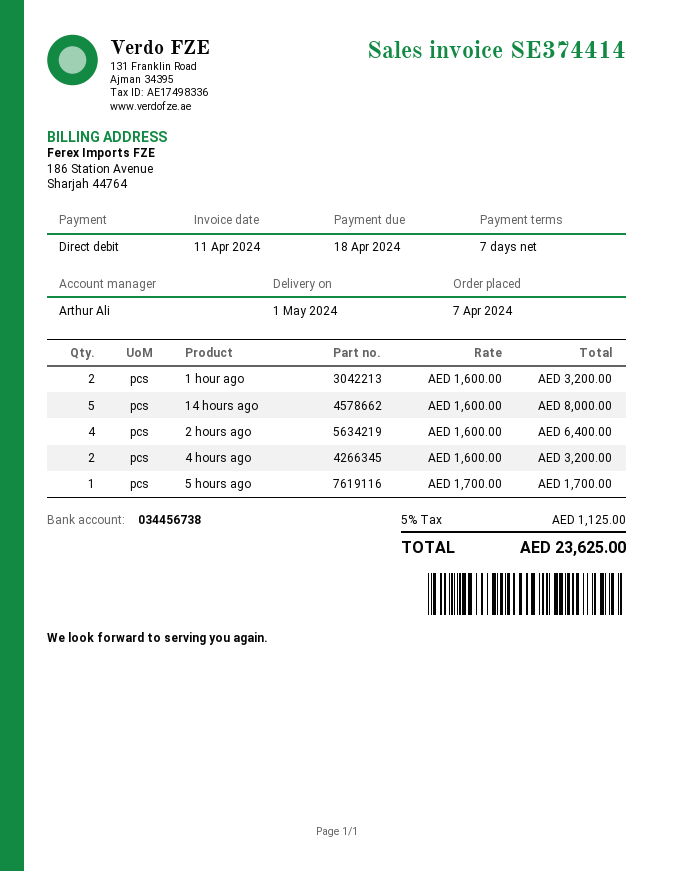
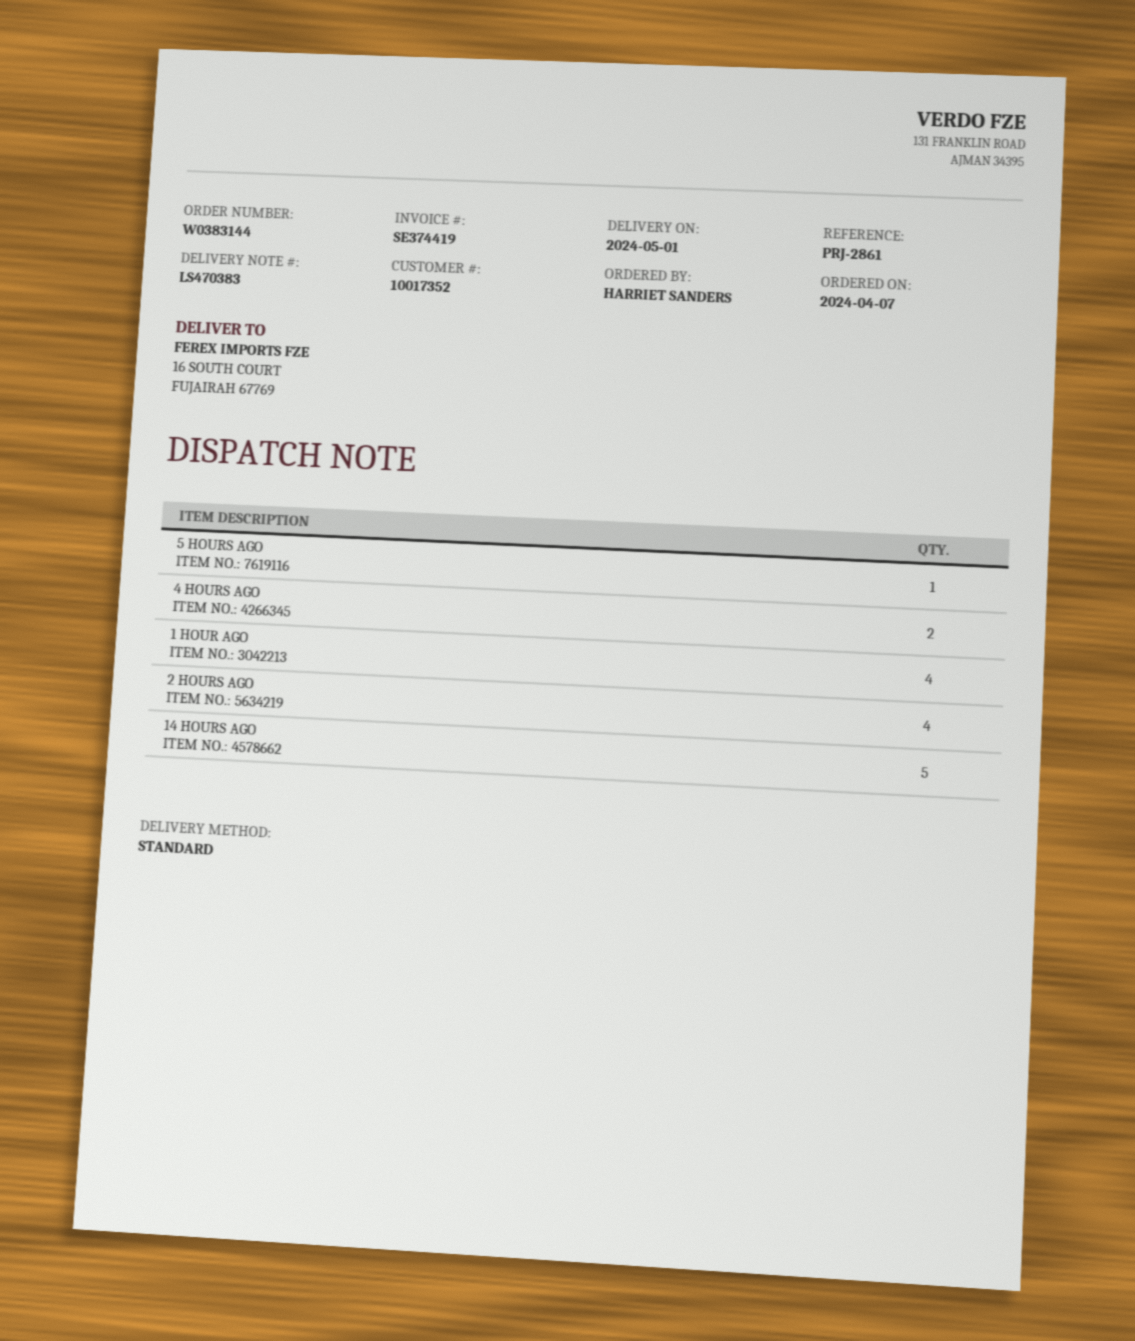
invoice number: SE374414 -> SE374419
1 hour ago: 2 -> 4

